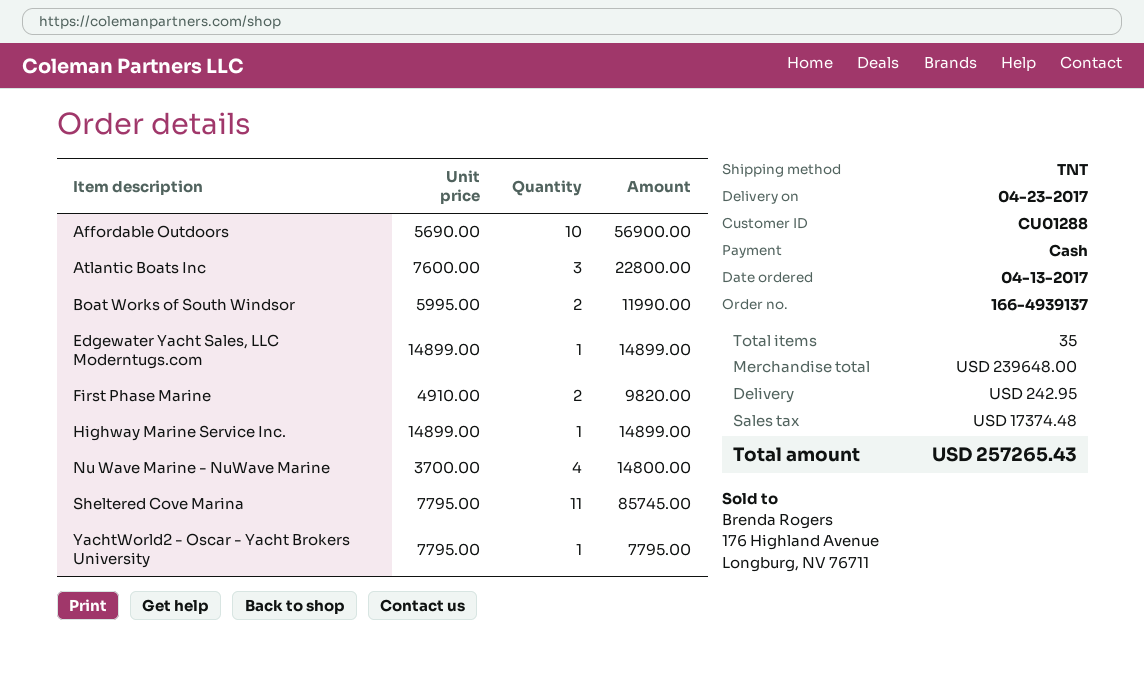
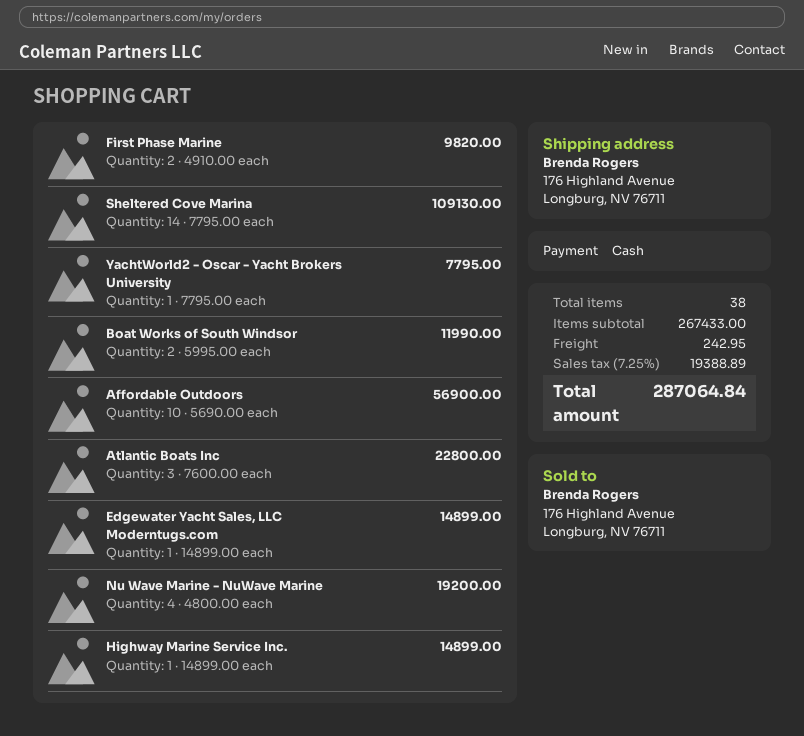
Nu Wave Marine - NuWave Marine: 4 x 3700.00 = 14800.00 -> 4 x 4800.00 = 19200.00
Sheltered Cove Marina: 11 x 7795.00 = 85745.00 -> 14 x 7795.00 = 109130.00
total quantity: 35 -> 38
subtotal: 239648.00 -> 267433.00
tax: 17374.48 -> 19388.89
total: 257265.43 -> 287064.84

